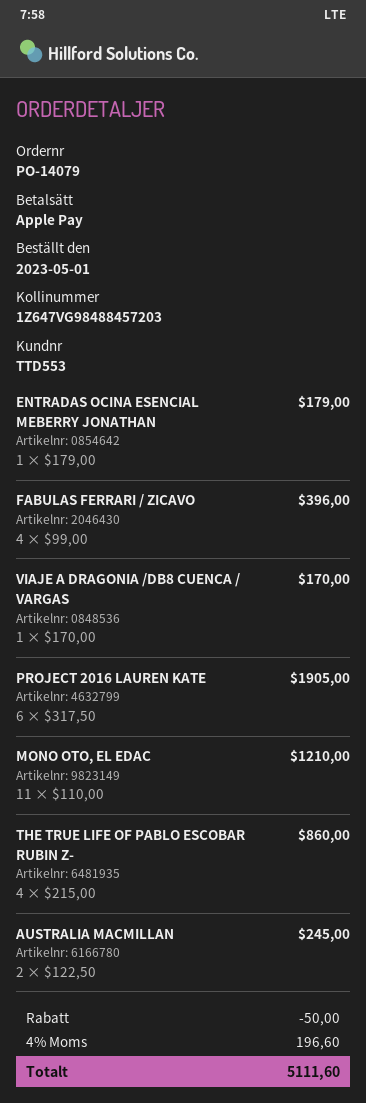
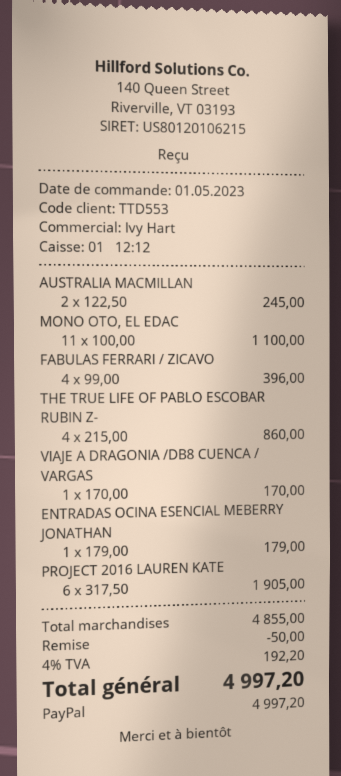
payment method: Apple Pay -> PayPal
MONO OTO, EL EDAC: 11 x 110.00 = 1210.00 -> 11 x 100.00 = 1100.00
tax: 4% = 196.60 -> 4% = 192.20
total: 5111.60 -> 4997.20

